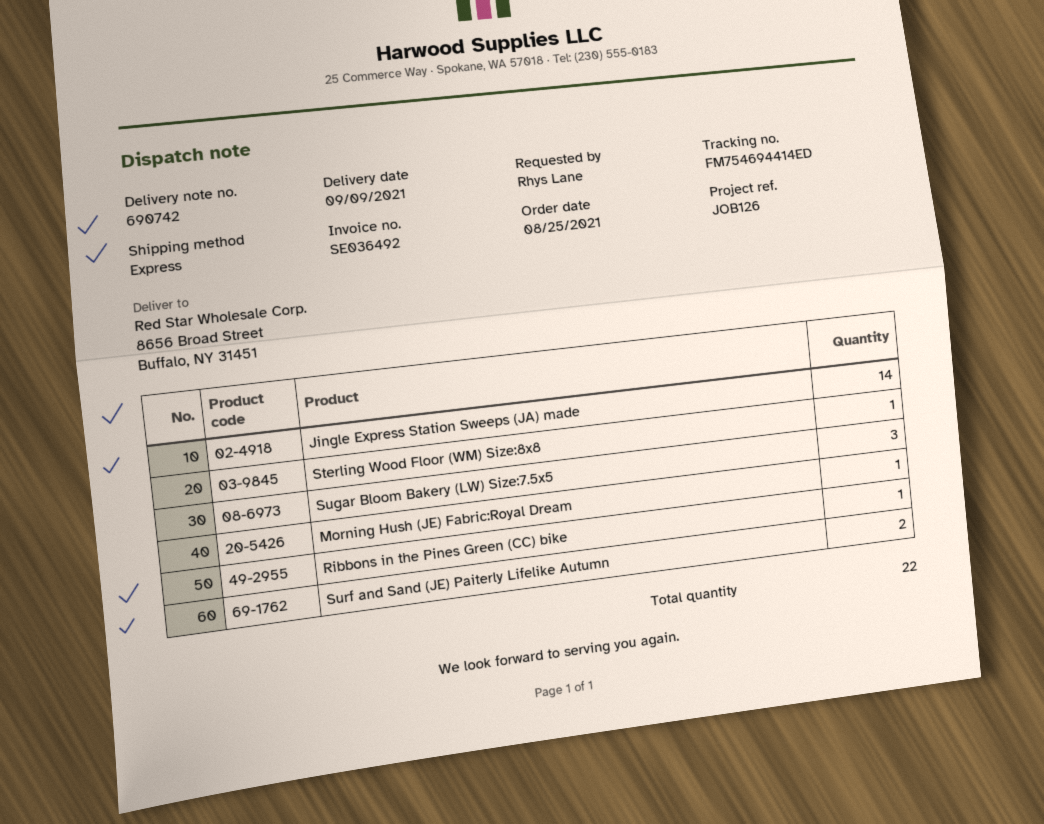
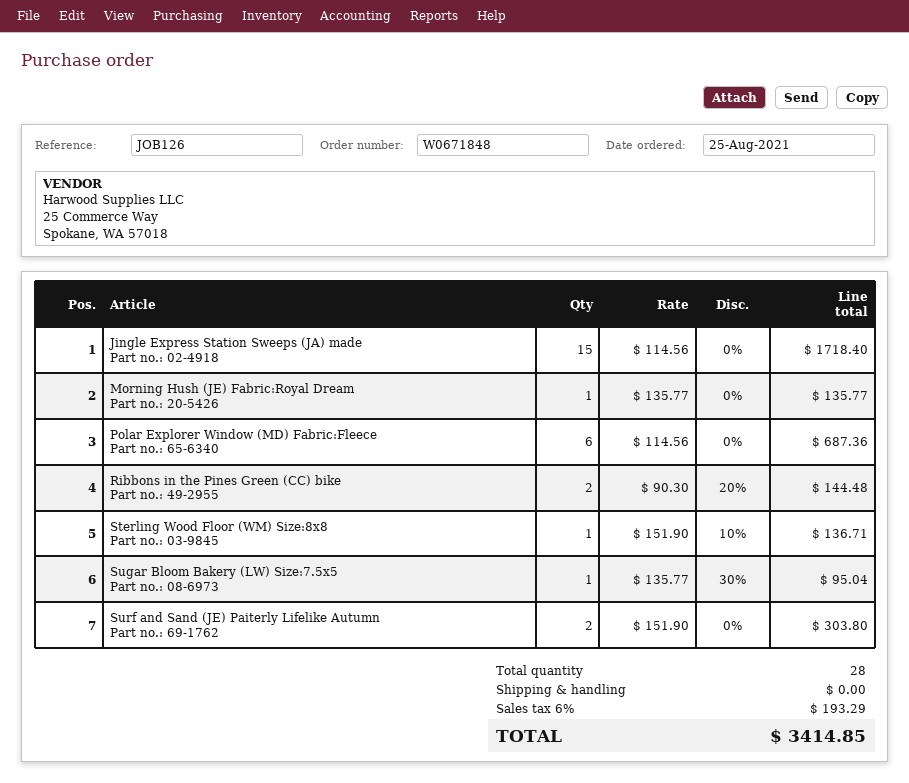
Jingle Express Station Sweeps (JA) made: 14 -> 15
Sugar Bloom Bakery (LW) Size:7.5x5: 3 -> 1
Ribbons in the Pines Green (CC) bike: 1 -> 2
Polar Explorer Window (MD) Fabric:Fleece: none -> 6
total quantity: 22 -> 28

